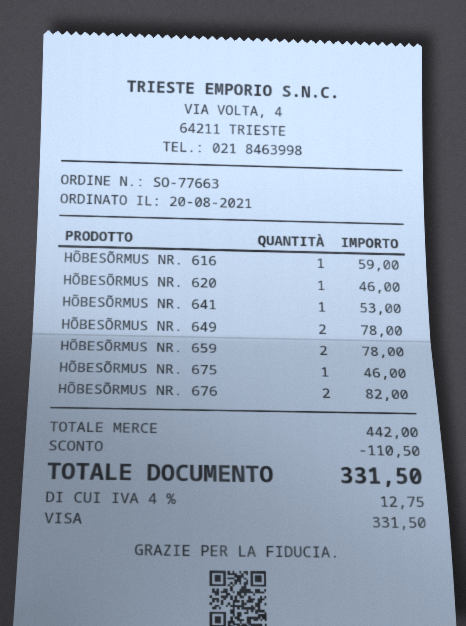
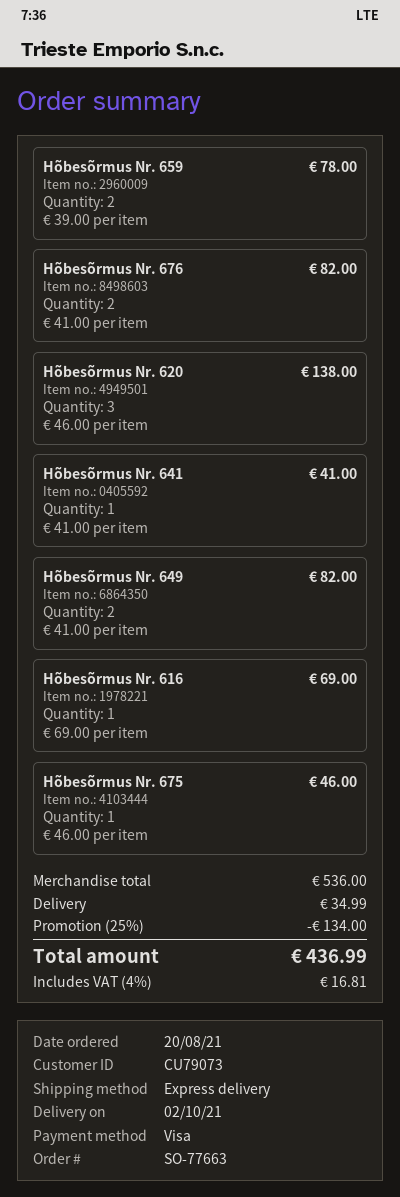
HÕBESÕRMUS NR. 616: 1 for 59.00 -> 1 for 69.00
HÕBESÕRMUS NR. 620: 1 for 46.00 -> 3 for 138.00
HÕBESÕRMUS NR. 641: 1 for 53.00 -> 1 for 41.00
HÕBESÕRMUS NR. 649: 2 for 78.00 -> 2 for 82.00
subtotal: 442.00 -> 536.00
discount: 110.50 -> 134.00
shipping: none -> 34.99
tax: 4% = 12.75 -> 4% = 16.81
total: 331.50 -> 436.99

